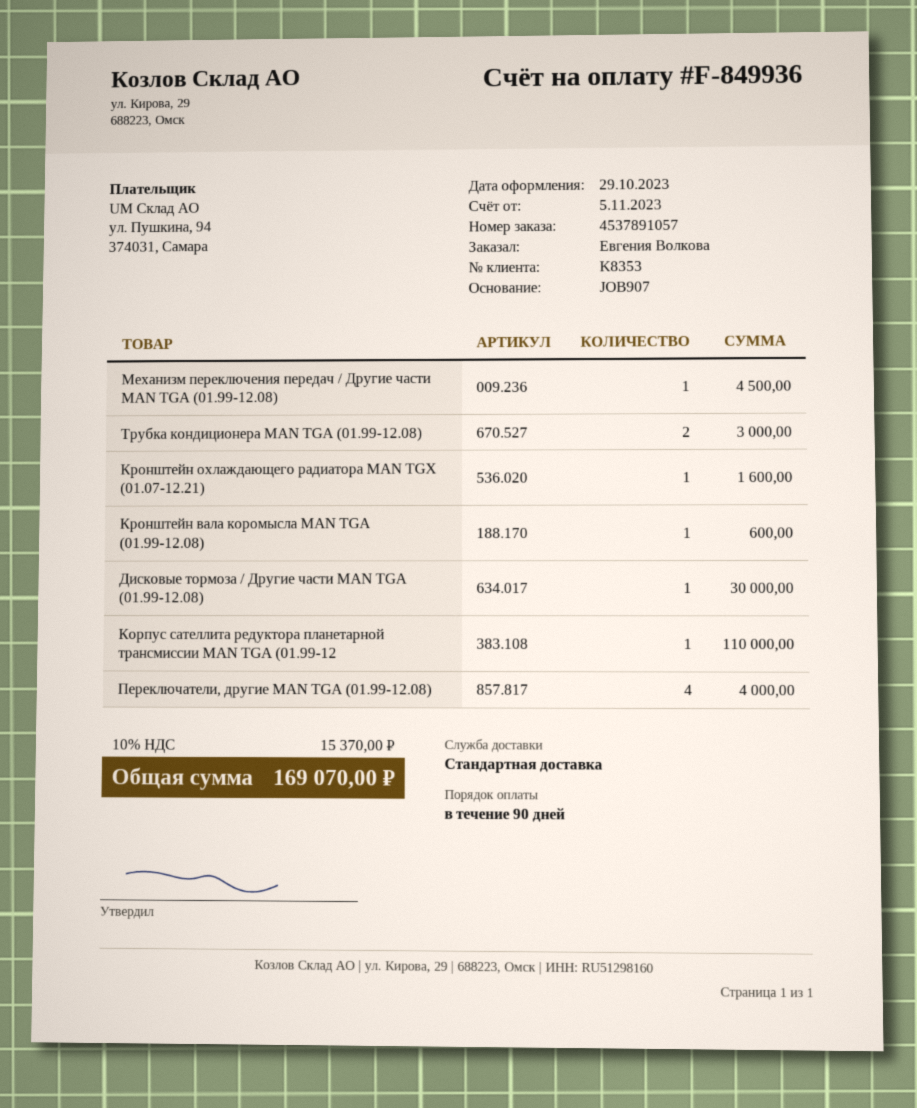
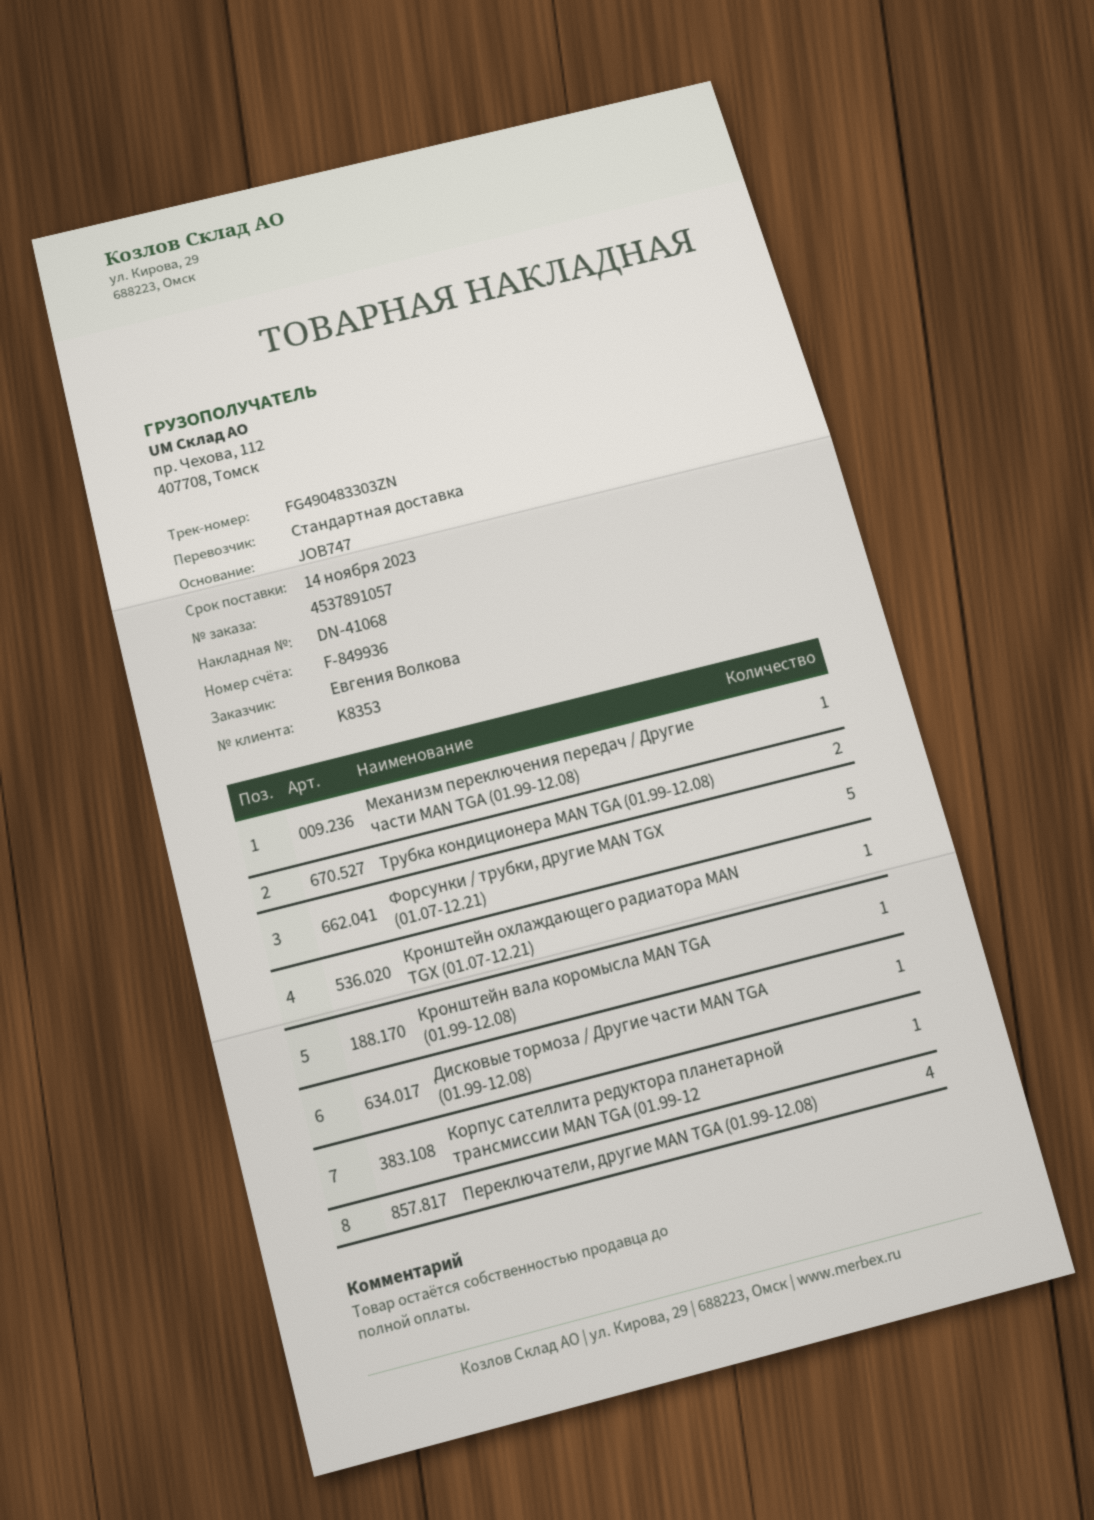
reference: JOB907 -> JOB747
Форсунки / трубки, другие MAN TGX (01.07-12.21): none -> 5

